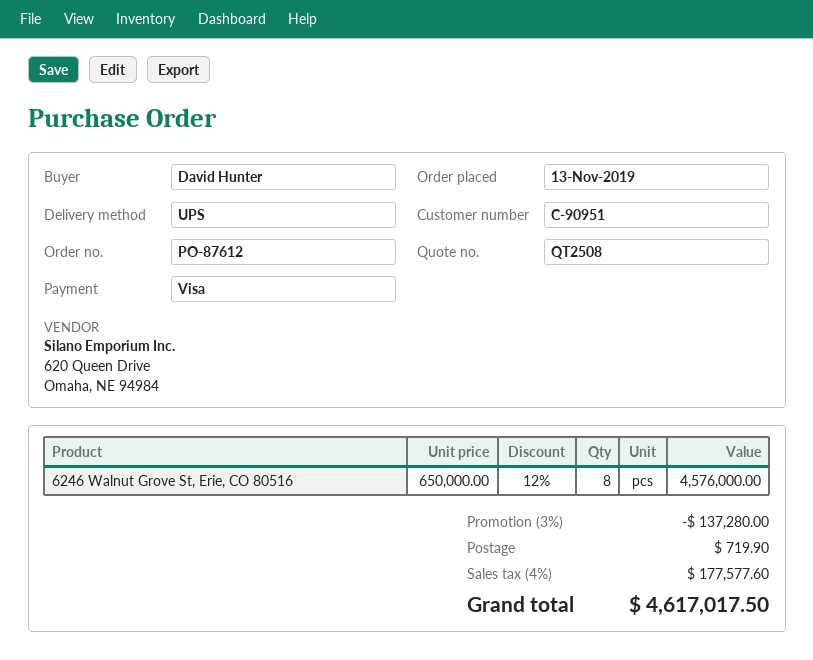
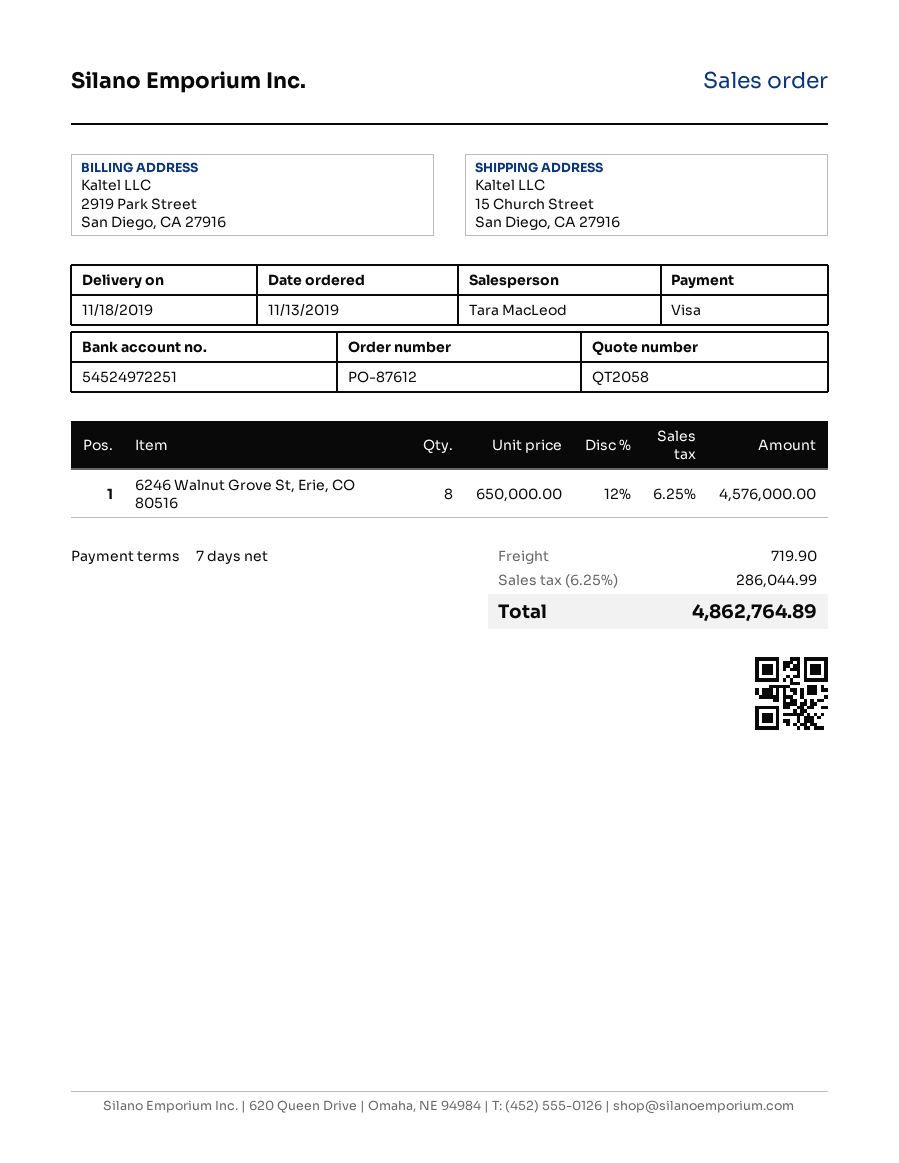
quote number: QT2508 -> QT2058
discount: 3% = 137280.00 -> none
tax: 4% = 177577.60 -> 6.25% = 286044.99
total: 4617017.50 -> 4862764.89

